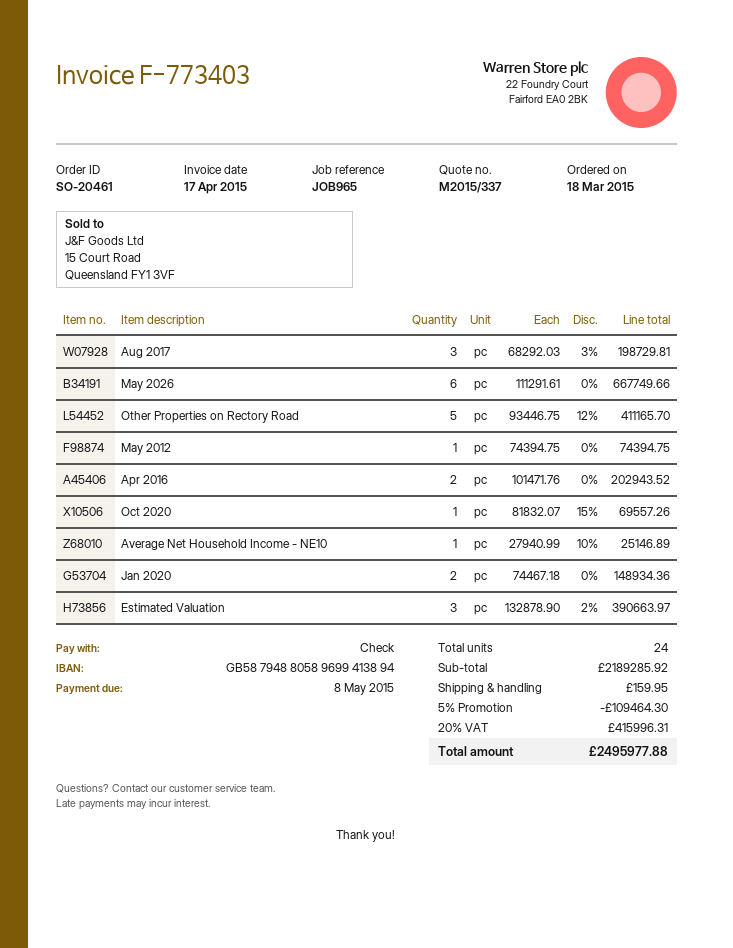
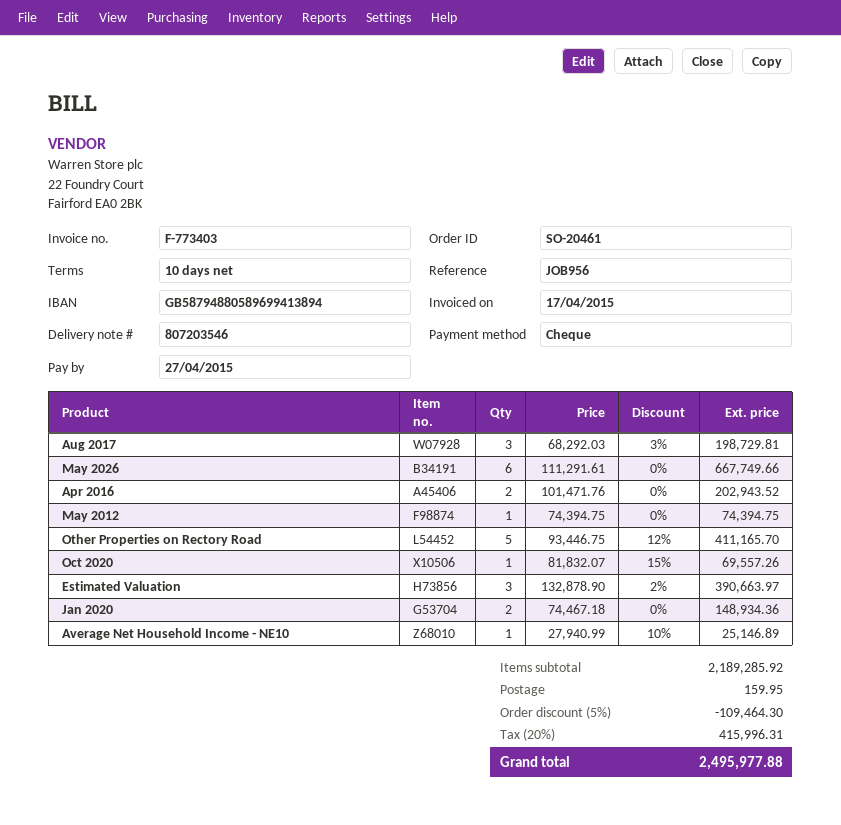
due date: 2015-05-08 -> 2015-04-27
reference: JOB965 -> JOB956

